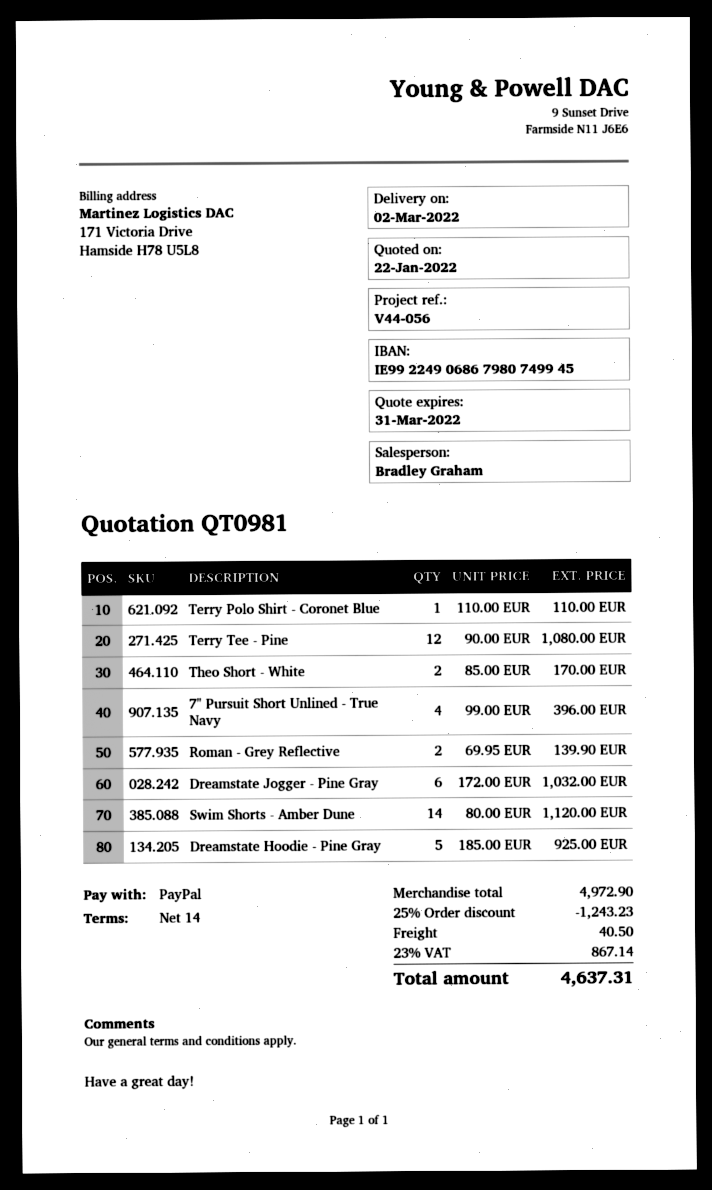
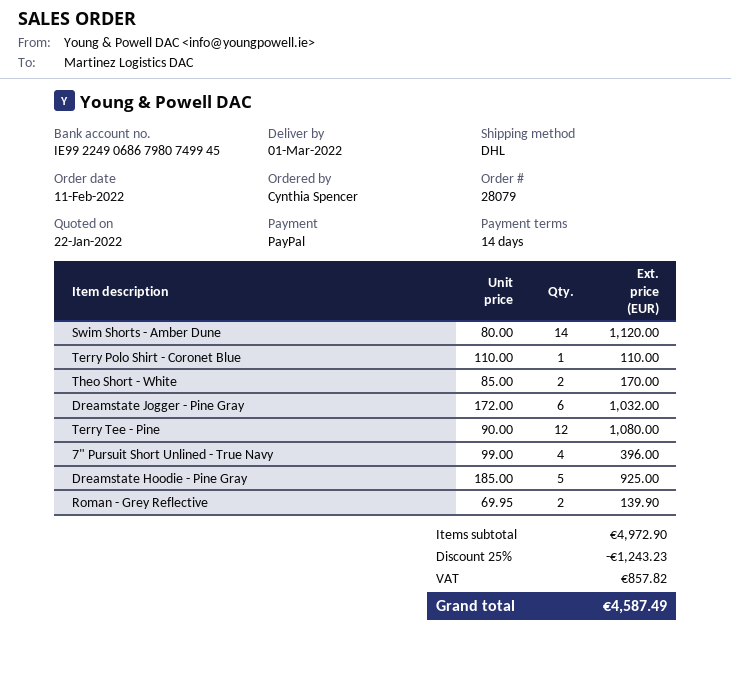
delivery date: 2022-03-02 -> 2022-03-01
shipping: 40.50 -> none
tax: 867.14 -> 857.82
total: 4637.31 -> 4587.49

